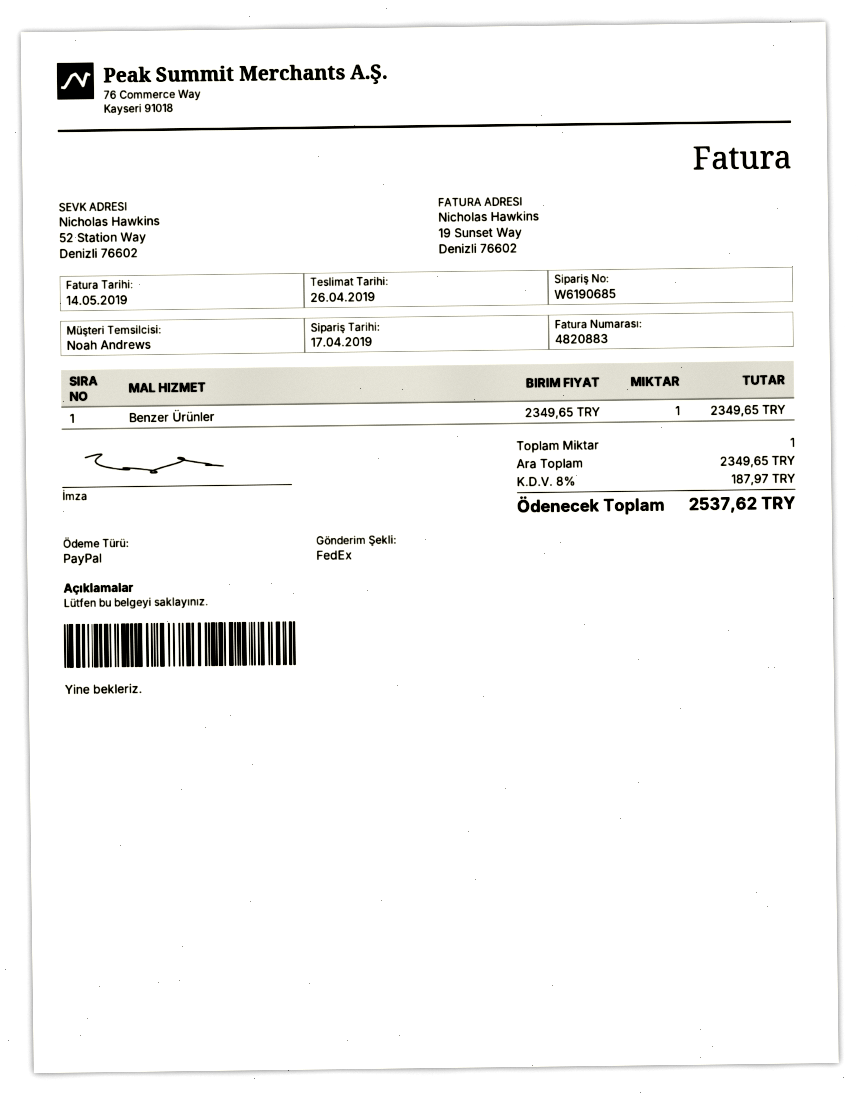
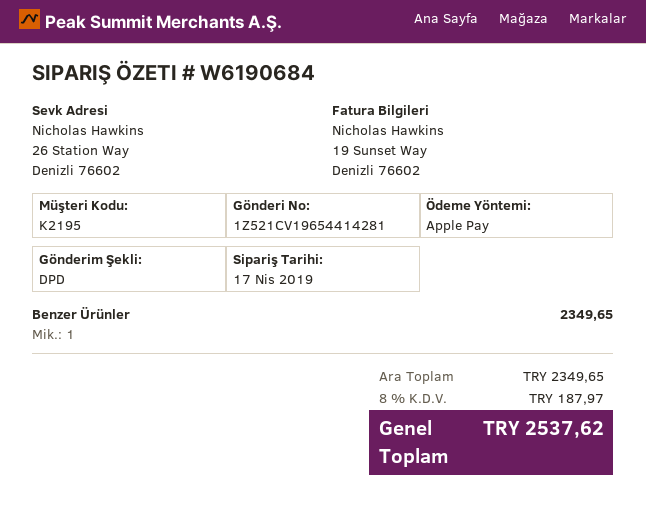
order number: W6190685 -> W6190684
payment method: PayPal -> Apple Pay
shipping method: FedEx -> DPD
ship to: 52 Station Way, Denizli 76602 -> 26 Station Way, Denizli 76602

